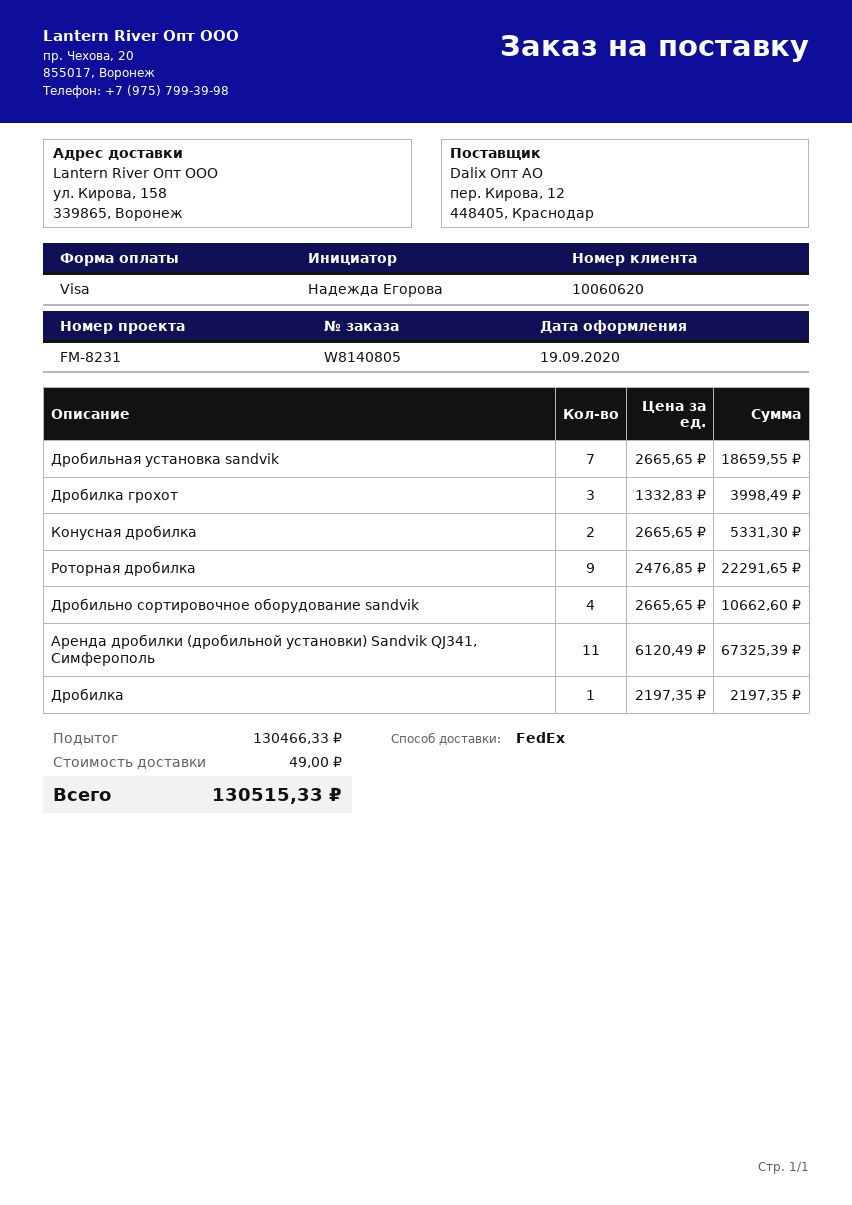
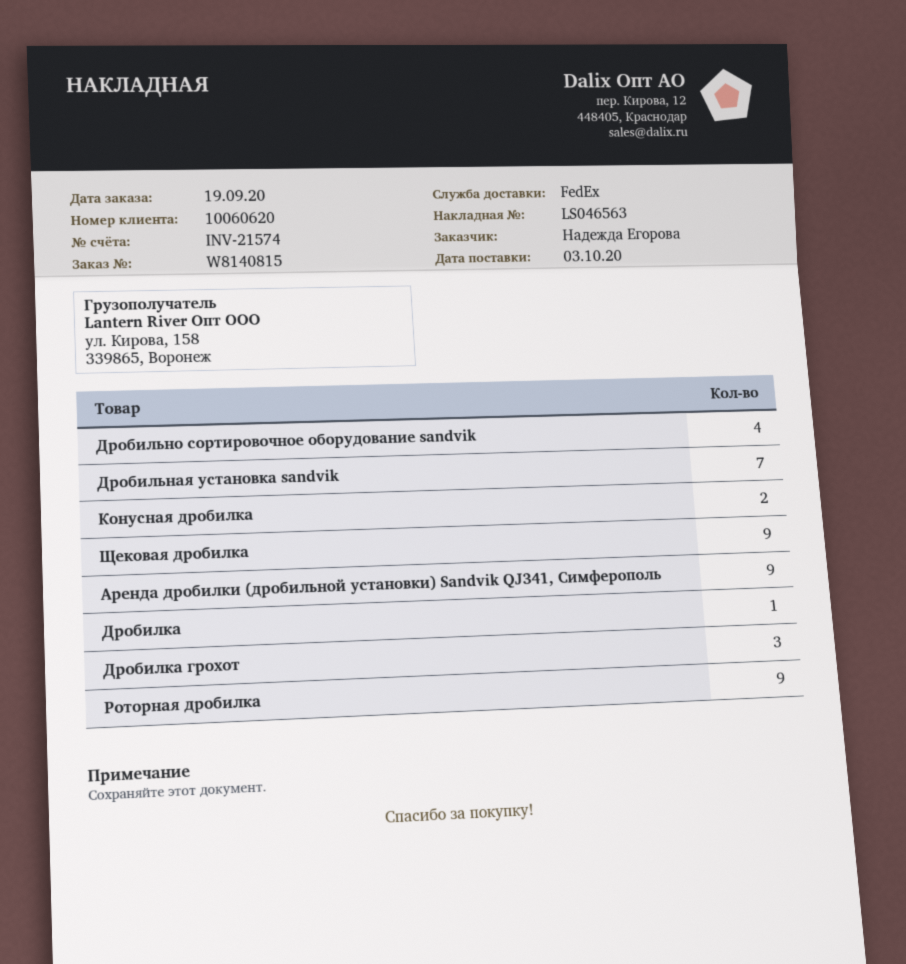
order number: W8140805 -> W8140815
Аренда дробилки (дробильной установки) Sandvik QJ341, Симферополь: 11 -> 9
Щековая дробилка: none -> 9

